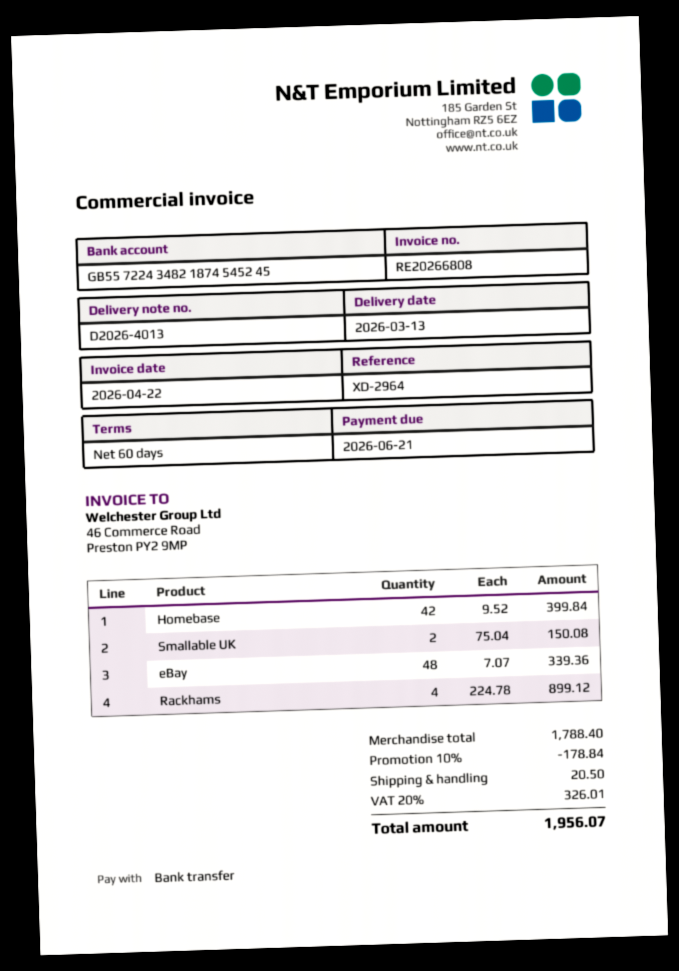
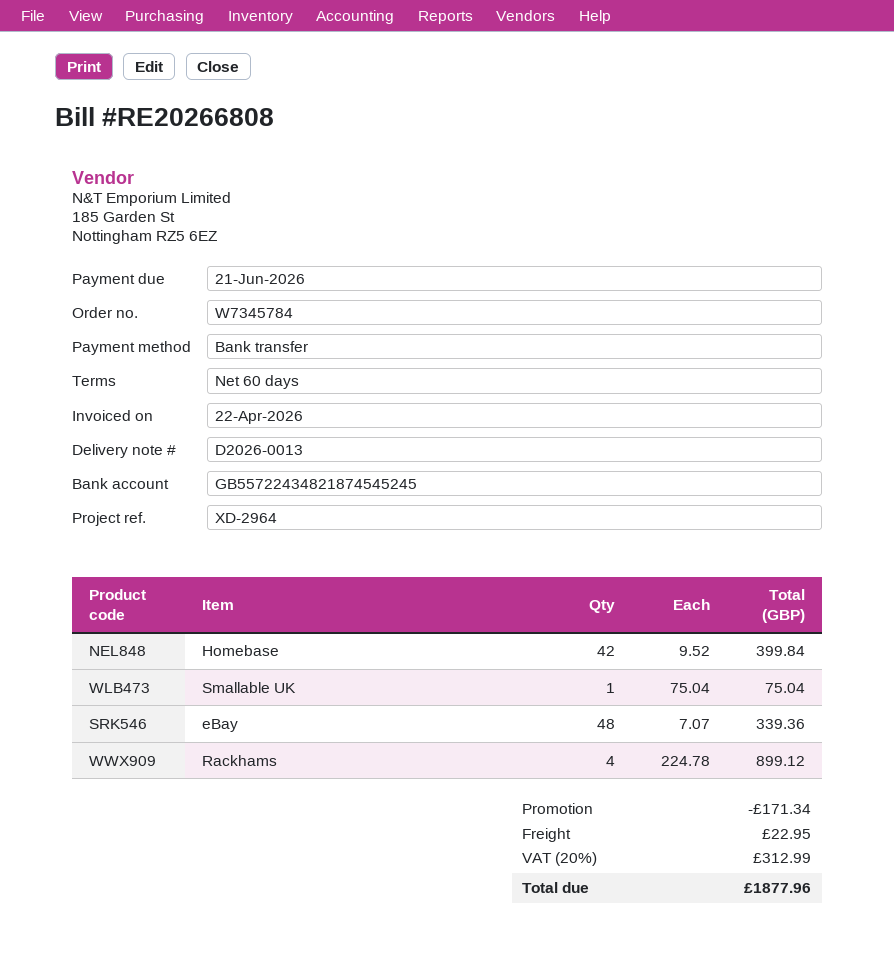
delivery note number: D2026-4013 -> D2026-0013
Smallable UK: 2 x 75.04 = 150.08 -> 1 x 75.04 = 75.04
discount: 178.84 -> 171.34
shipping: 20.50 -> 22.95
tax: 20% = 326.01 -> 20% = 312.99
total: 1956.07 -> 1877.96

